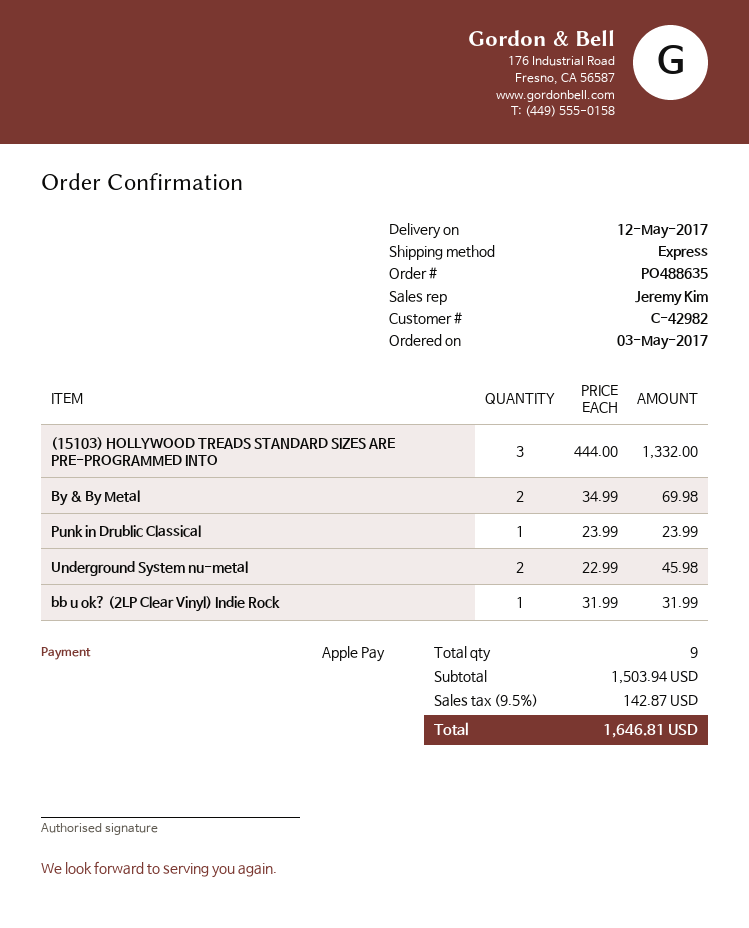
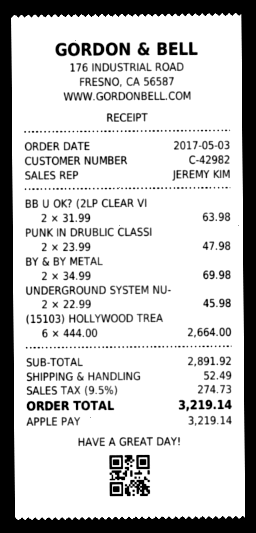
(15103) HOLLYWOOD TREADS STANDARD SIZES ARE PRE-PROGRAMMED INTO: 3 x 444.00 = 1332.00 -> 6 x 444.00 = 2664.00
Punk in Drublic Classical: 1 x 23.99 = 23.99 -> 2 x 23.99 = 47.98
bb u ok? (2LP Clear Vinyl) Indie Rock: 1 x 31.99 = 31.99 -> 2 x 31.99 = 63.98
subtotal: 1503.94 -> 2891.92
shipping: none -> 52.49
tax: 9.5% = 142.87 -> 9.5% = 274.73
total: 1646.81 -> 3219.14

